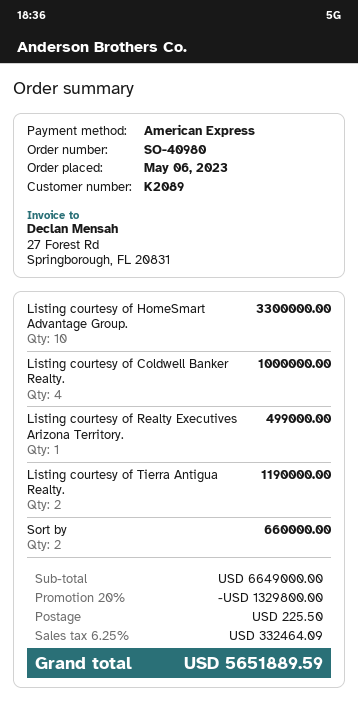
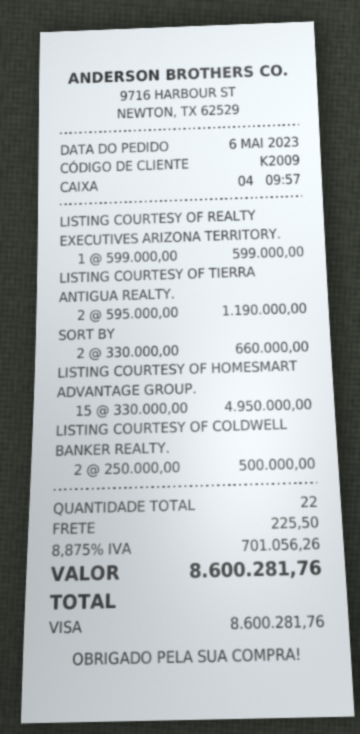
customer number: K2089 -> K2009
payment method: American Express -> Visa
Listing courtesy of HomeSmart Advantage Group.: 10 for 3300000.00 -> 15 for 4950000.00
Listing courtesy of Coldwell Banker Realty.: 4 for 1000000.00 -> 2 for 500000.00
Listing courtesy of Realty Executives Arizona Territory.: 1 for 499000.00 -> 1 for 599000.00
discount: 20% = 1329800.00 -> none
tax: 6.25% = 332464.09 -> 8.875% = 701056.26
total: 5651889.59 -> 8600281.76

